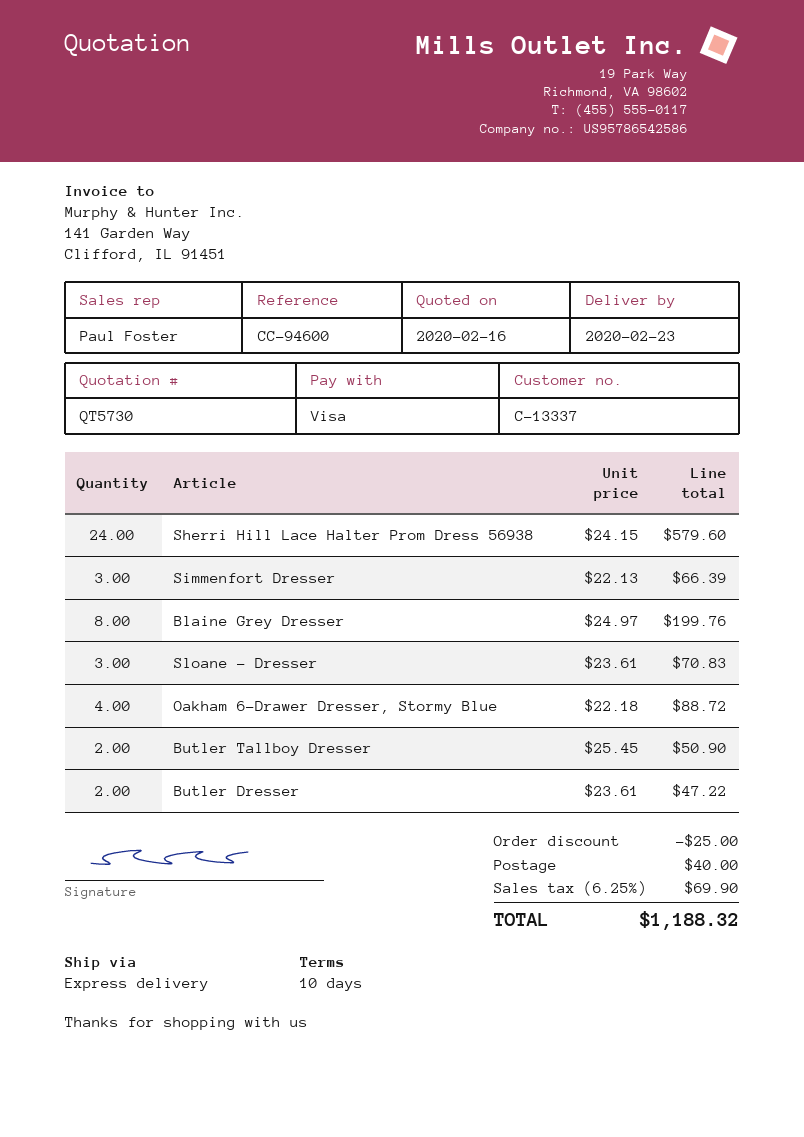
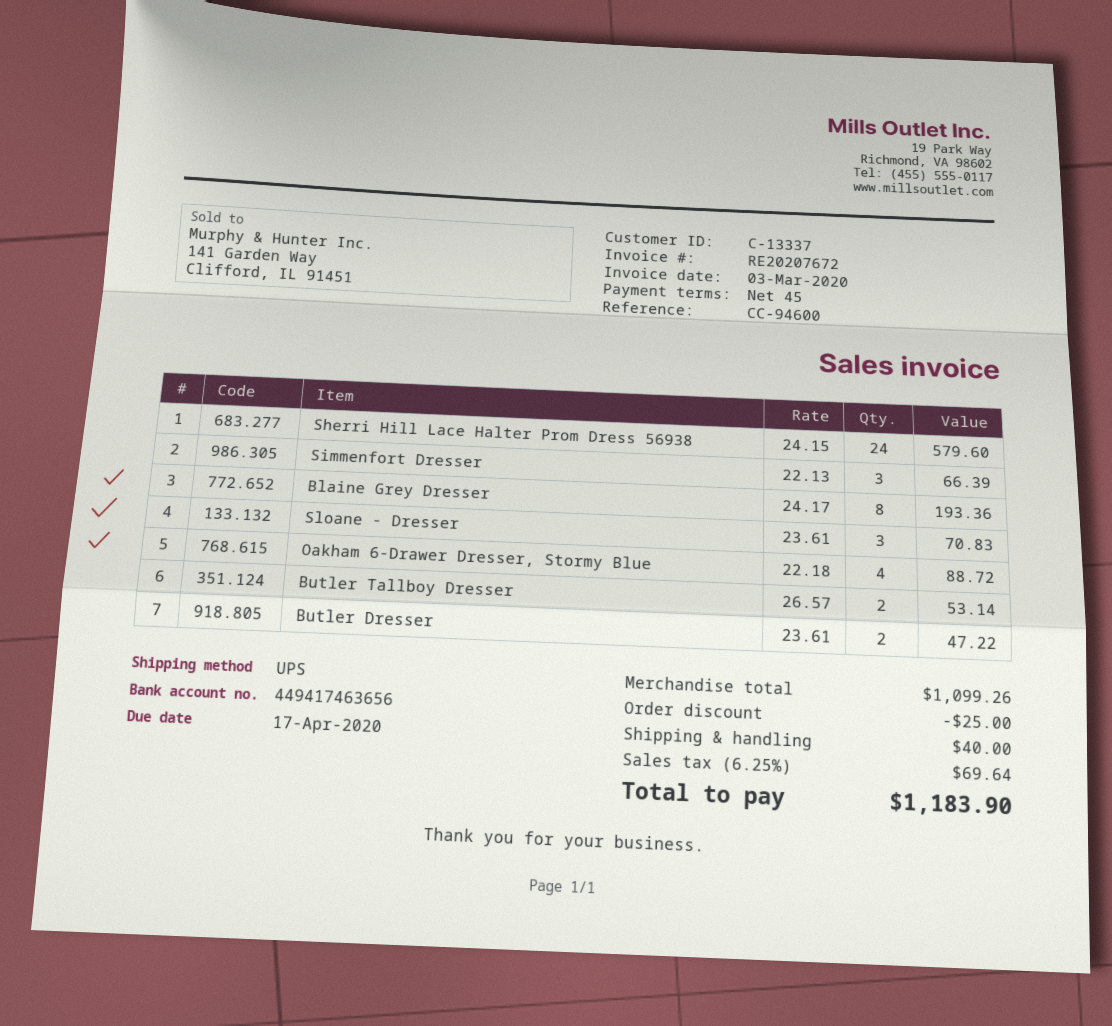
payment terms: 10 days -> 45 days
shipping method: express -> UPS
Blaine Grey Dresser: 8 x 24.97 = 199.76 -> 8 x 24.17 = 193.36
Butler Tallboy Dresser: 2 x 25.45 = 50.90 -> 2 x 26.57 = 53.14
tax: 6.25% = 69.90 -> 6.25% = 69.64
total: 1188.32 -> 1183.90

